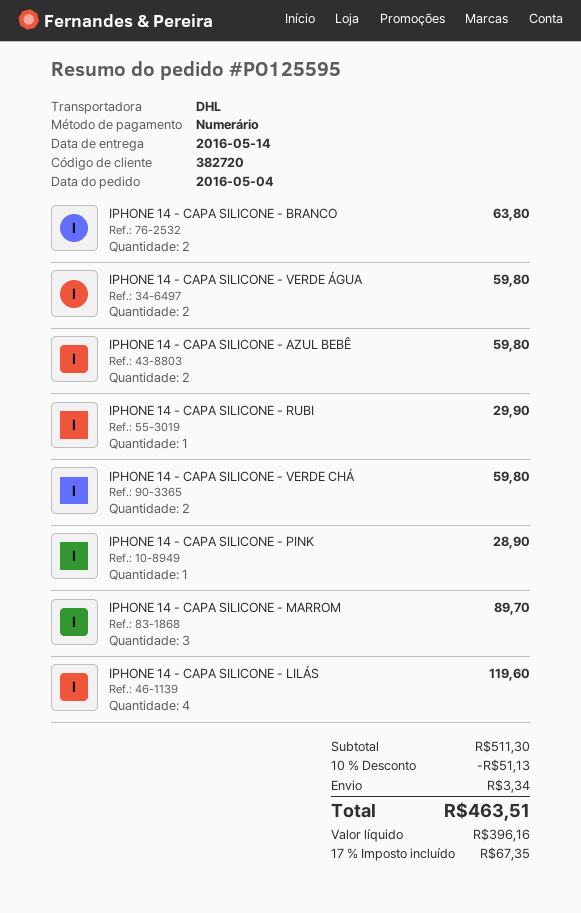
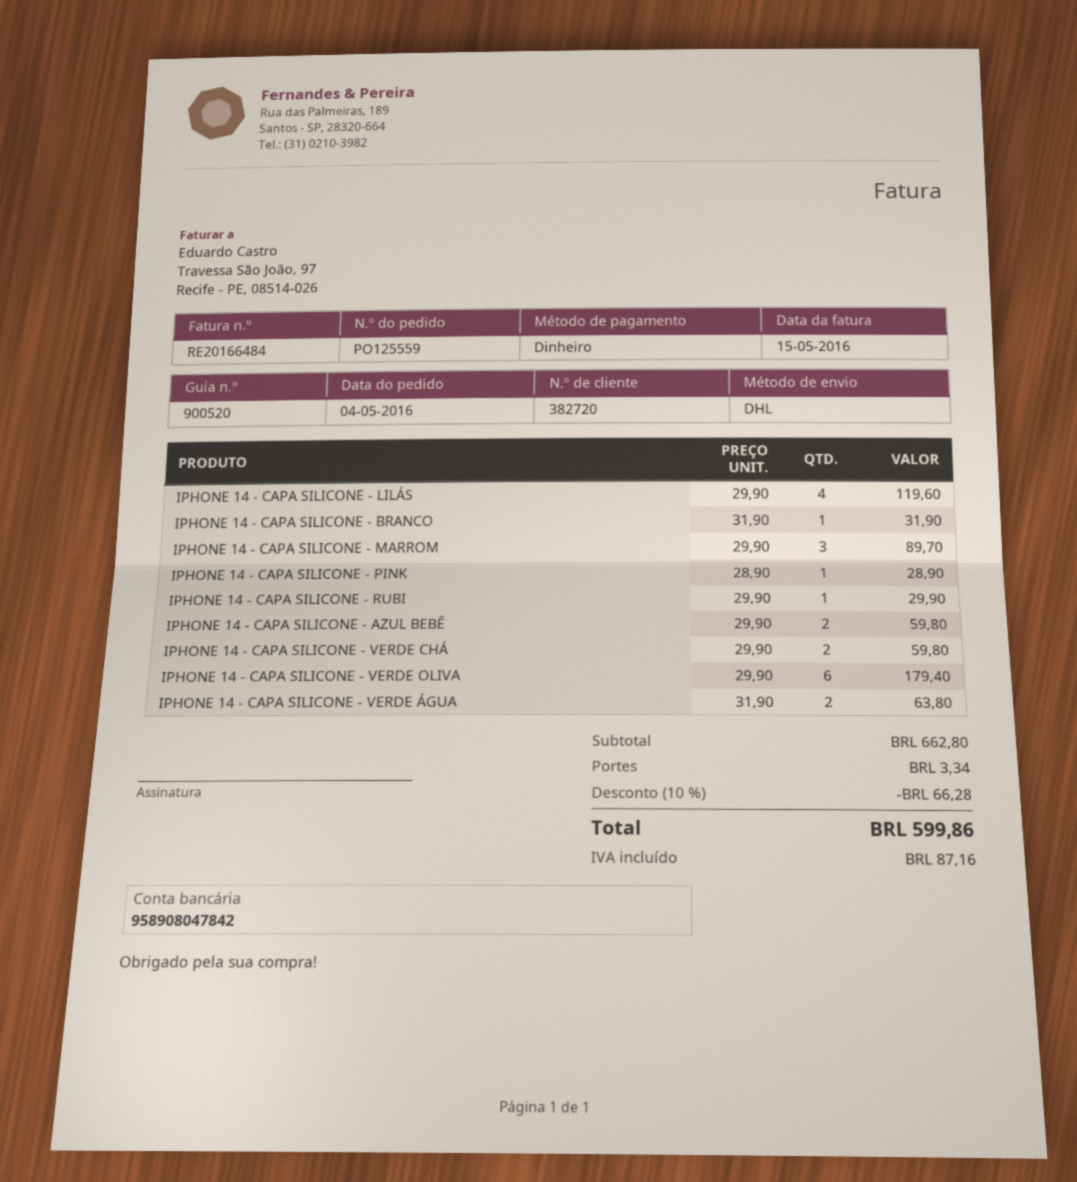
order number: PO125595 -> PO125559
IPHONE 14 - CAPA SILICONE - BRANCO: 2 for 63.80 -> 1 for 31.90
IPHONE 14 - CAPA SILICONE - VERDE ÁGUA: 2 for 59.80 -> 2 for 63.80
IPHONE 14 - CAPA SILICONE - VERDE OLIVA: none -> 6 for 179.40
subtotal: 511.30 -> 662.80
discount: 10% = 51.13 -> 10% = 66.28
tax: 67.35 -> 87.16
total: 463.51 -> 599.86

